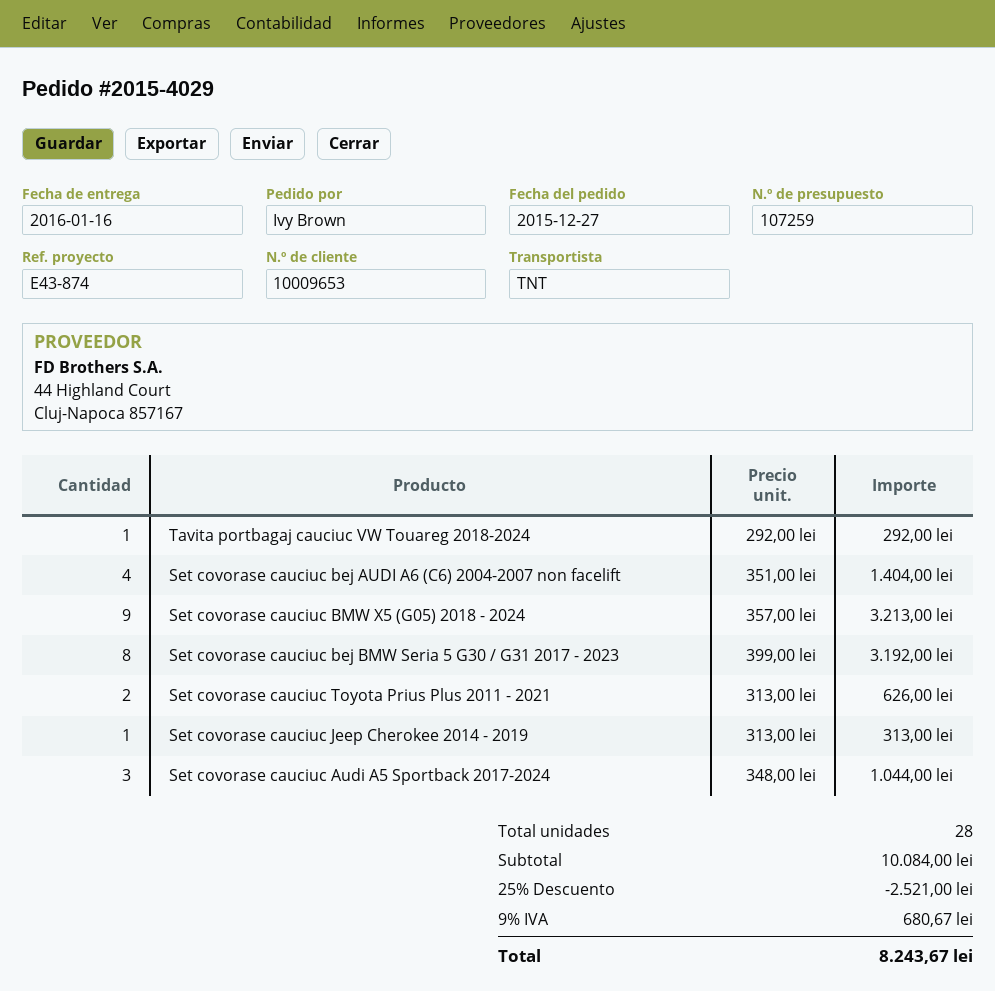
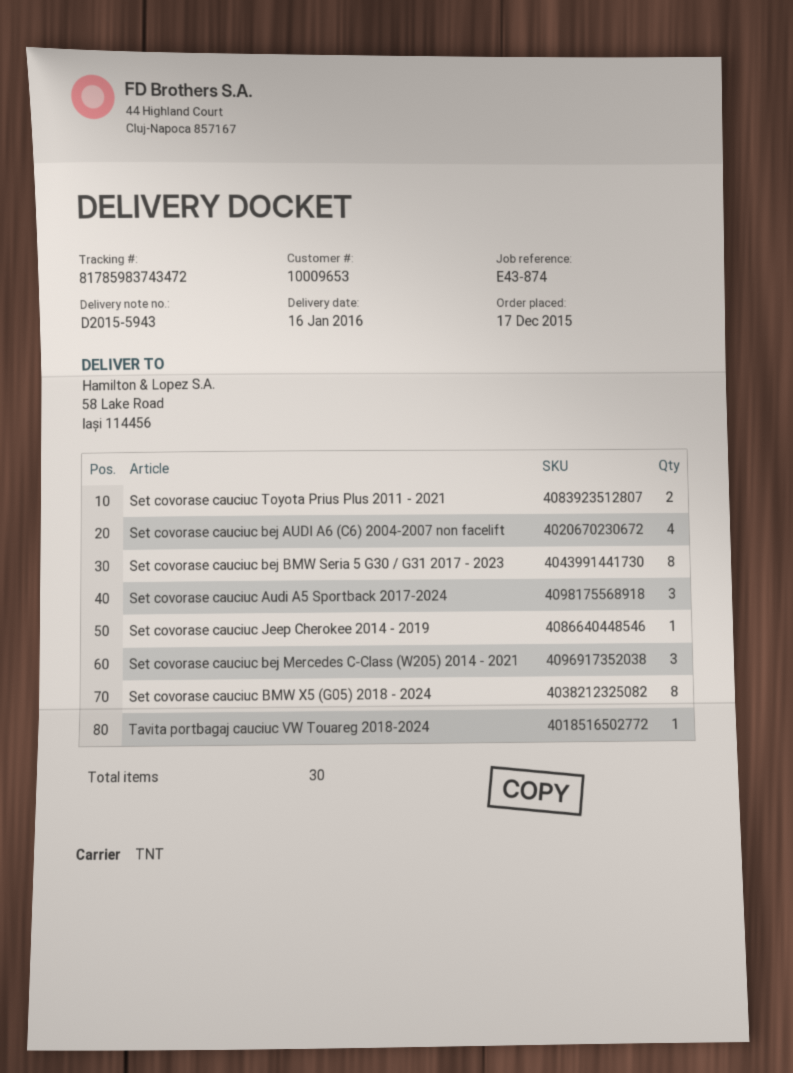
order date: 2015-12-27 -> 2015-12-17
Set covorase cauciuc BMW X5 (G05) 2018 - 2024: 9 -> 8
Set covorase cauciuc bej Mercedes C-Class (W205) 2014 - 2021: none -> 3
total quantity: 28 -> 30

